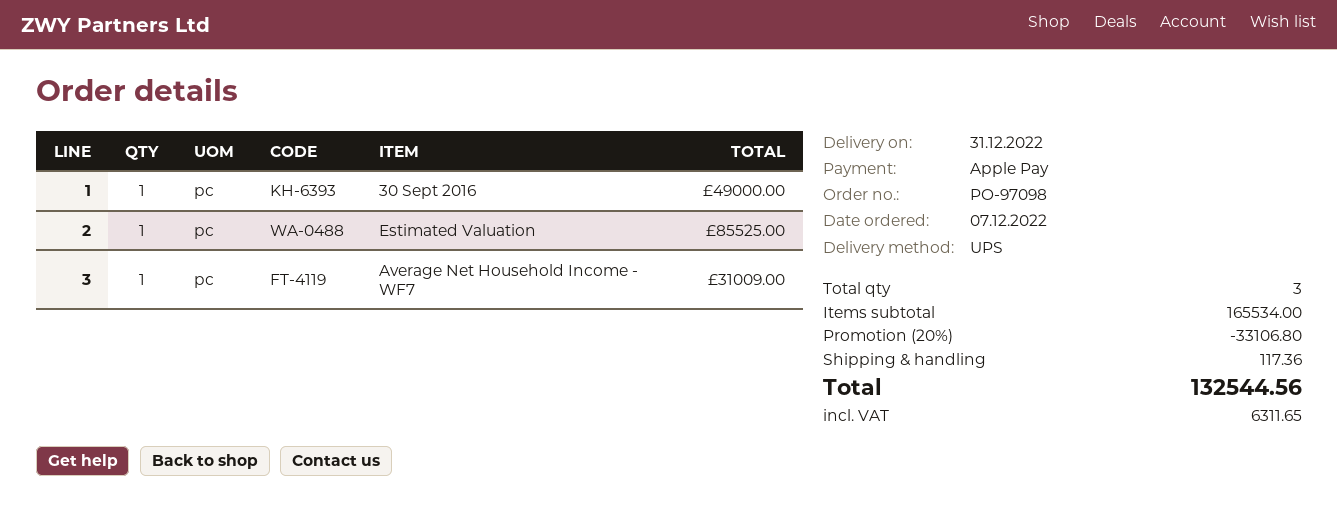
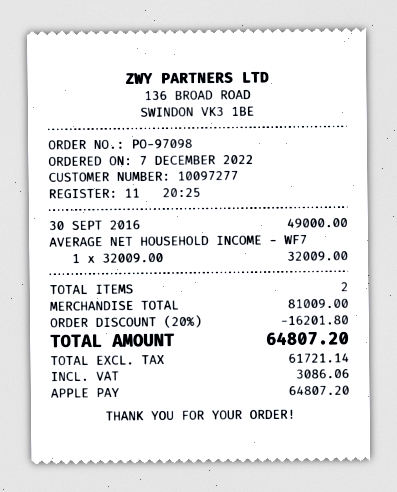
Estimated Valuation: 1 for 85525.00 -> none
Average Net Household Income - WF7: 1 for 31009.00 -> 1 for 32009.00
total quantity: 3 -> 2
subtotal: 165534.00 -> 81009.00
discount: 20% = 33106.80 -> 20% = 16201.80
shipping: 117.36 -> none
tax: 6311.65 -> 3086.06
total: 132544.56 -> 64807.20

